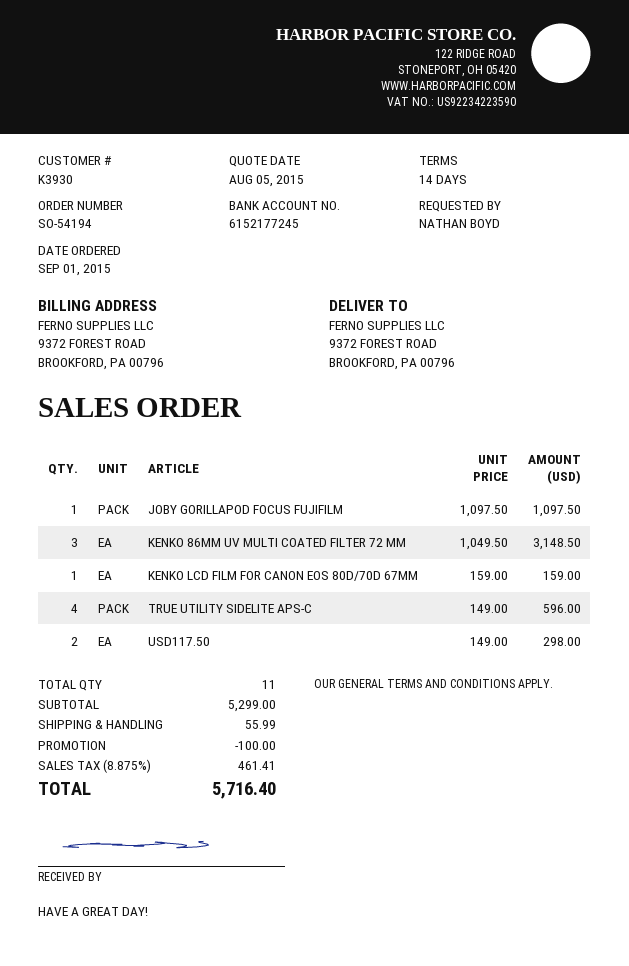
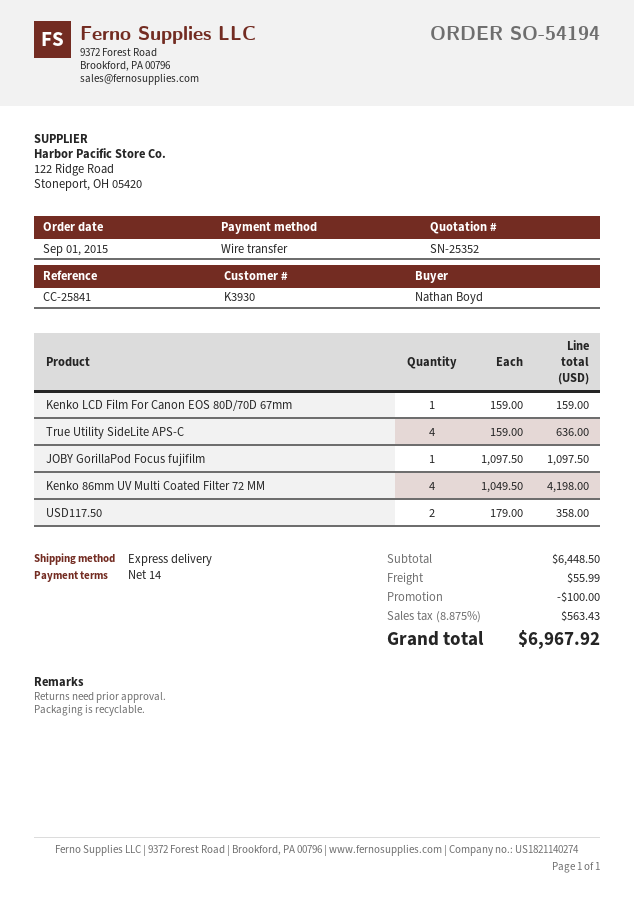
KENKO 86MM UV MULTI COATED FILTER 72 MM: 3 x 1049.50 = 3148.50 -> 4 x 1049.50 = 4198.00
TRUE UTILITY SIDELITE APS-C: 4 x 149.00 = 596.00 -> 4 x 159.00 = 636.00
USD117.50: 2 x 149.00 = 298.00 -> 2 x 179.00 = 358.00
subtotal: 5299.00 -> 6448.50
tax: 8.875% = 461.41 -> 8.875% = 563.43
total: 5716.40 -> 6967.92

